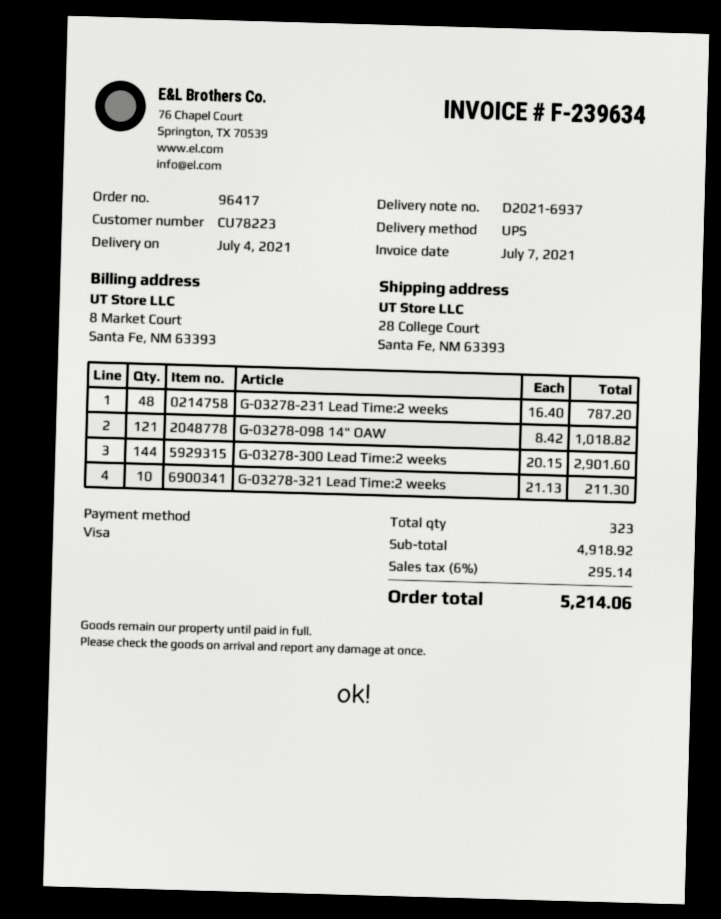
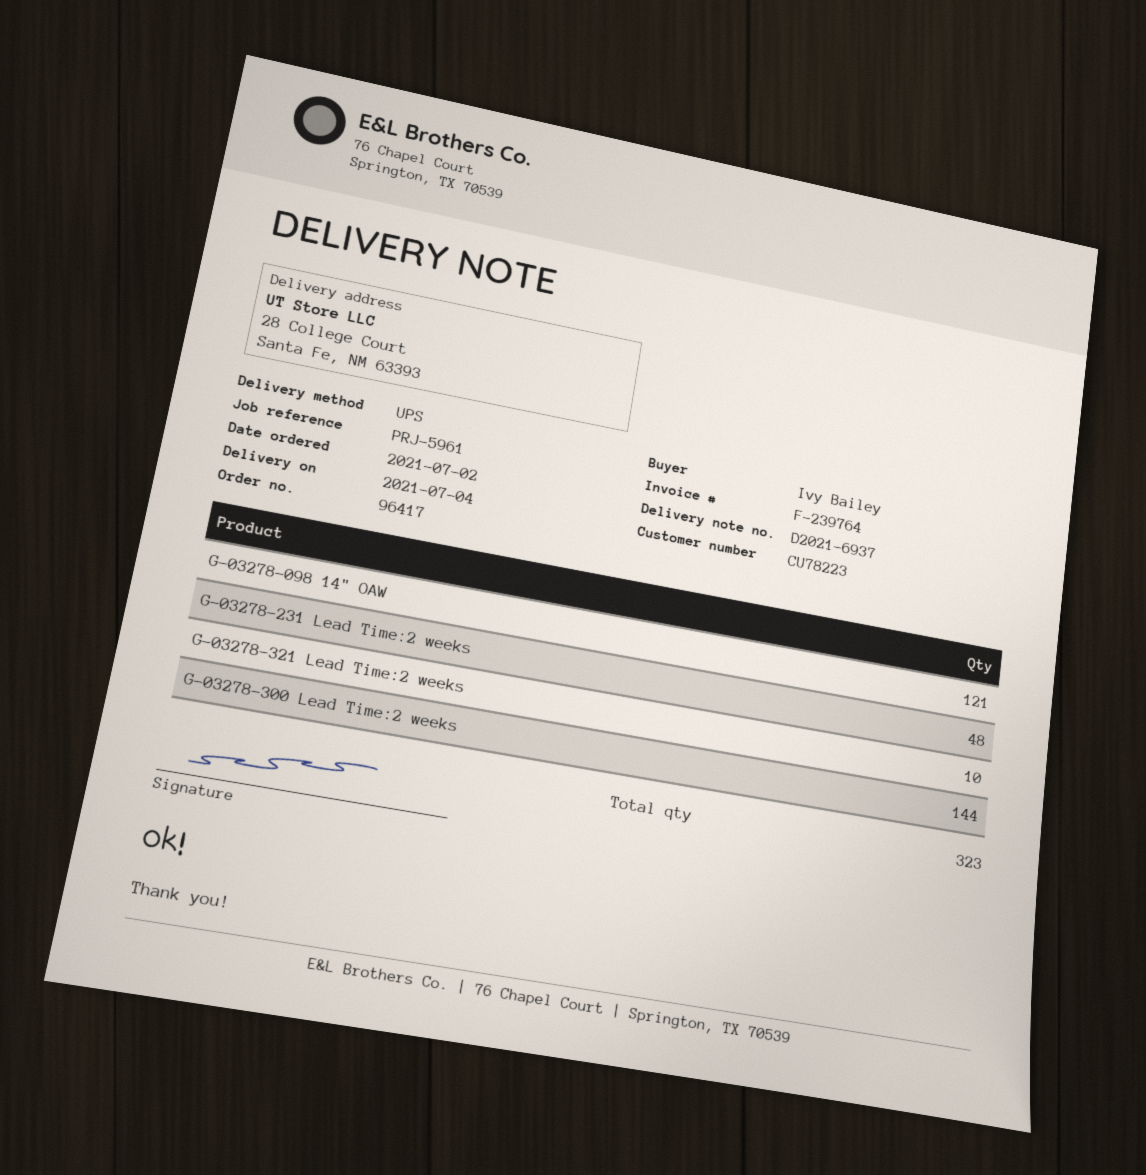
invoice number: F-239634 -> F-239764

